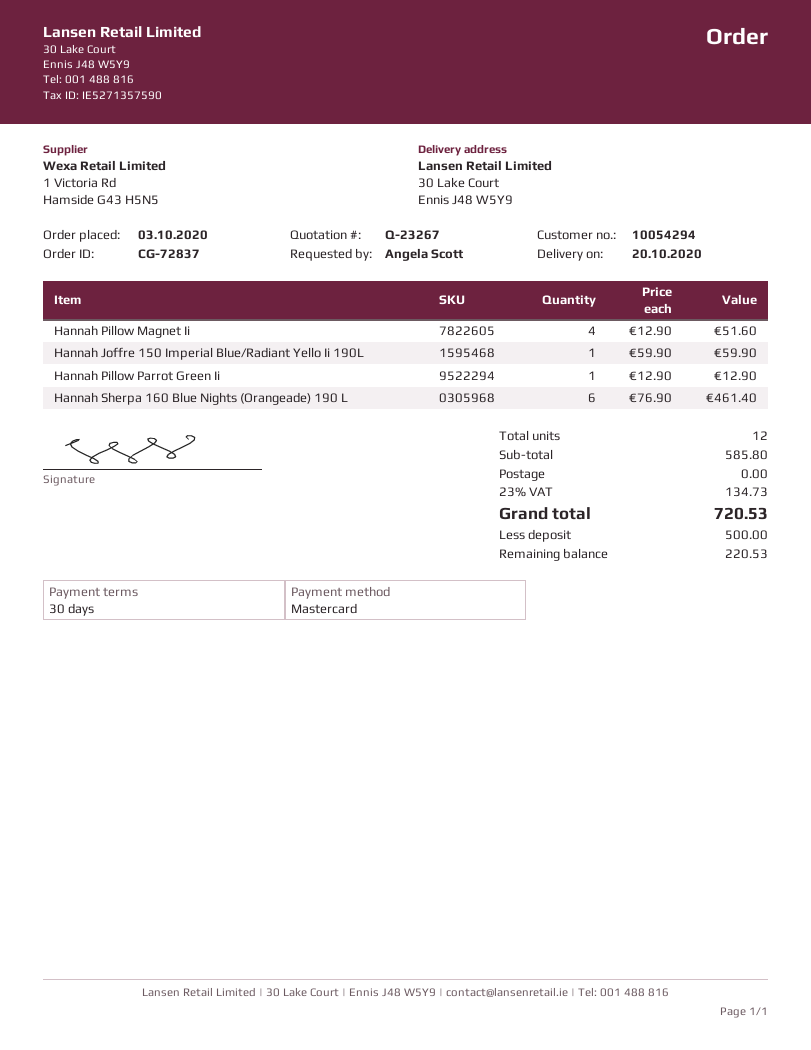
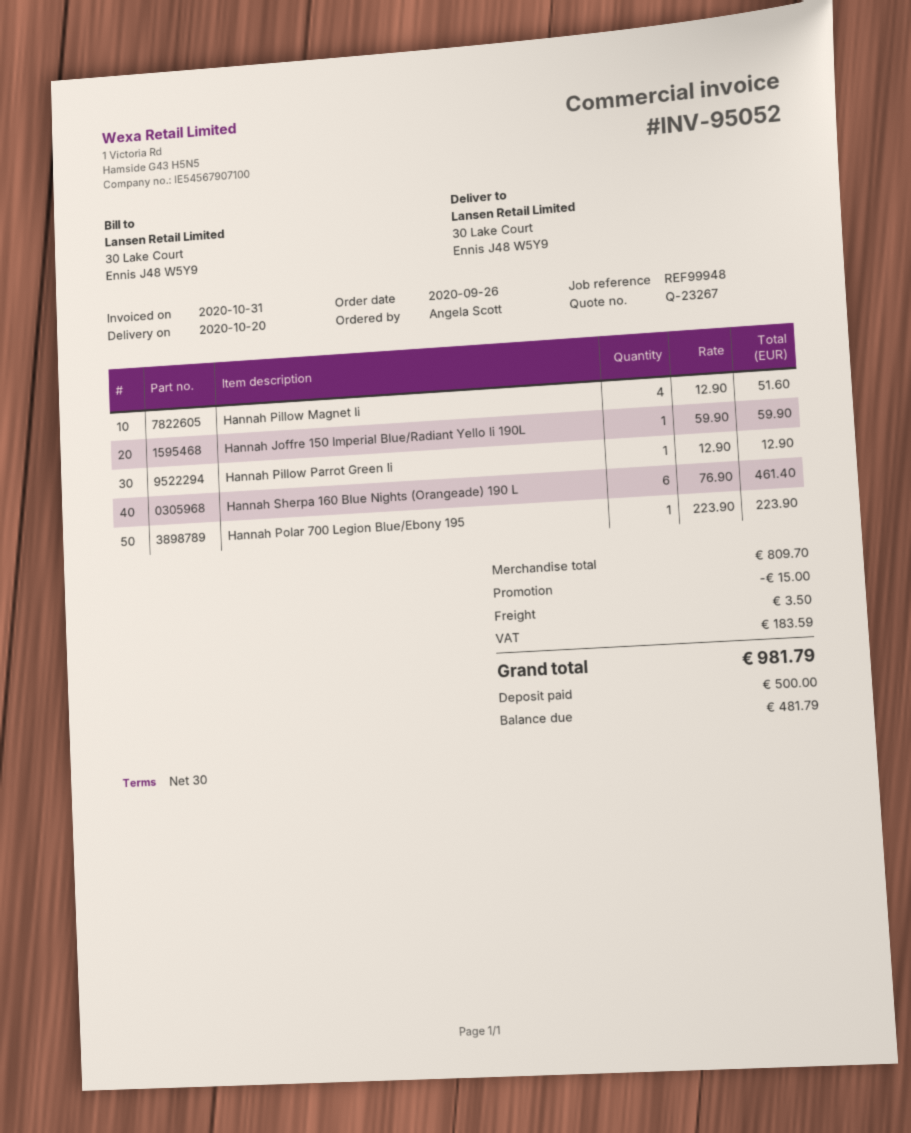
order date: 2020-10-03 -> 2020-09-26
Hannah Polar 700 Legion Blue/Ebony 195: none -> 1 x 223.90 = 223.90
subtotal: 585.80 -> 809.70
discount: none -> 15.00
shipping: 0.00 -> 3.50
tax: 134.73 -> 183.59
total: 720.53 -> 981.79
balance: 220.53 -> 481.79

